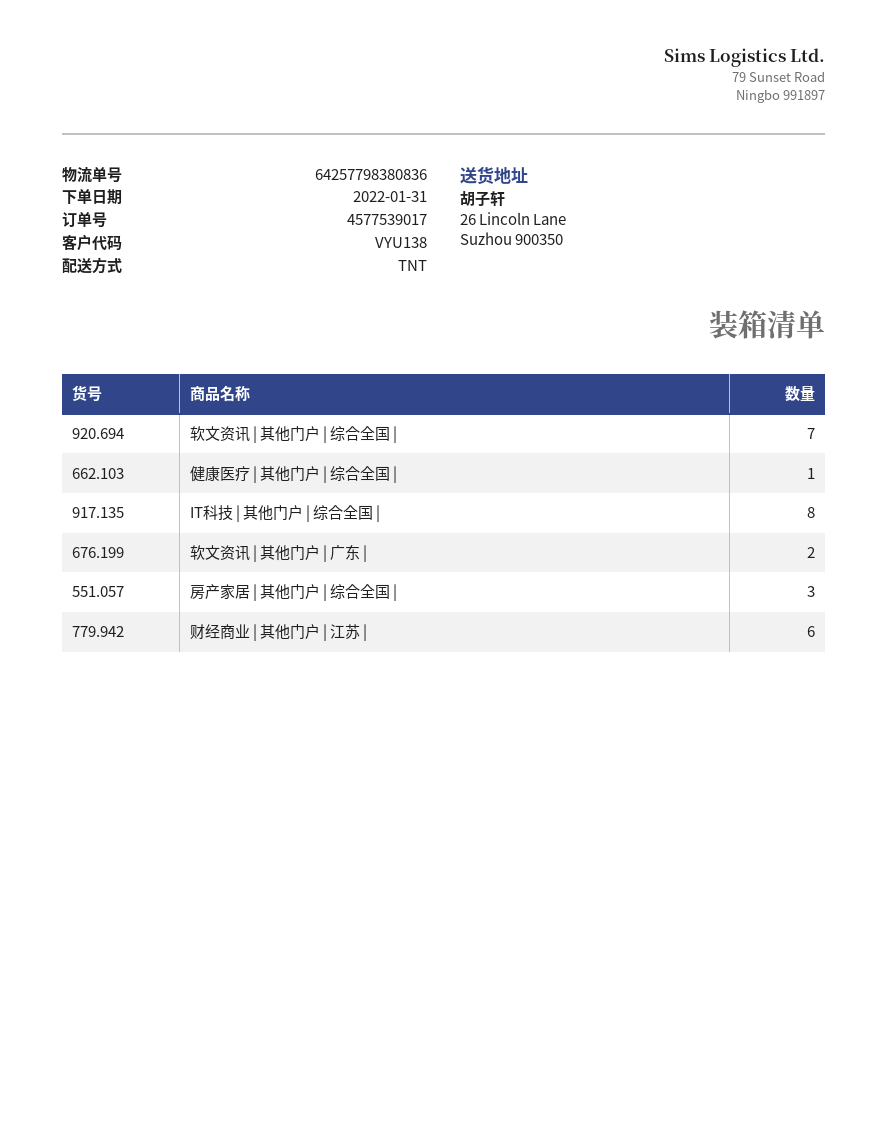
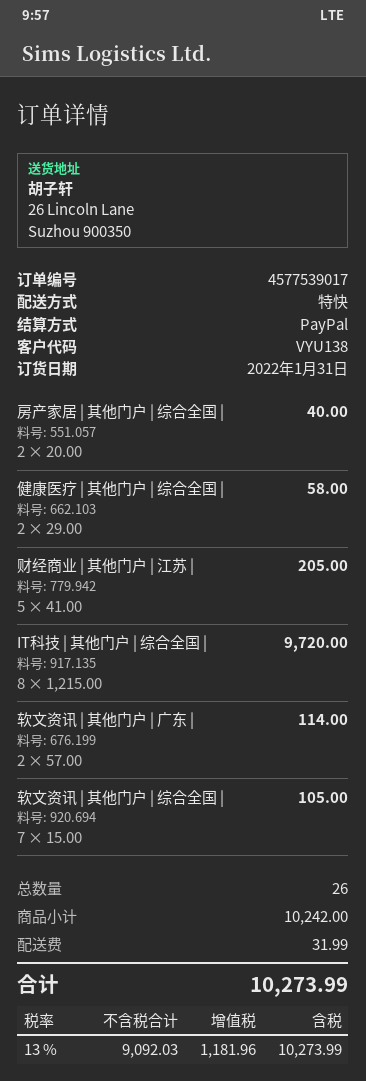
shipping method: TNT -> express
健康医疗 | 其他门户 | 综合全国 |: 1 -> 2
房产家居 | 其他门户 | 综合全国 |: 3 -> 2
财经商业 | 其他门户 | 江苏 |: 6 -> 5

